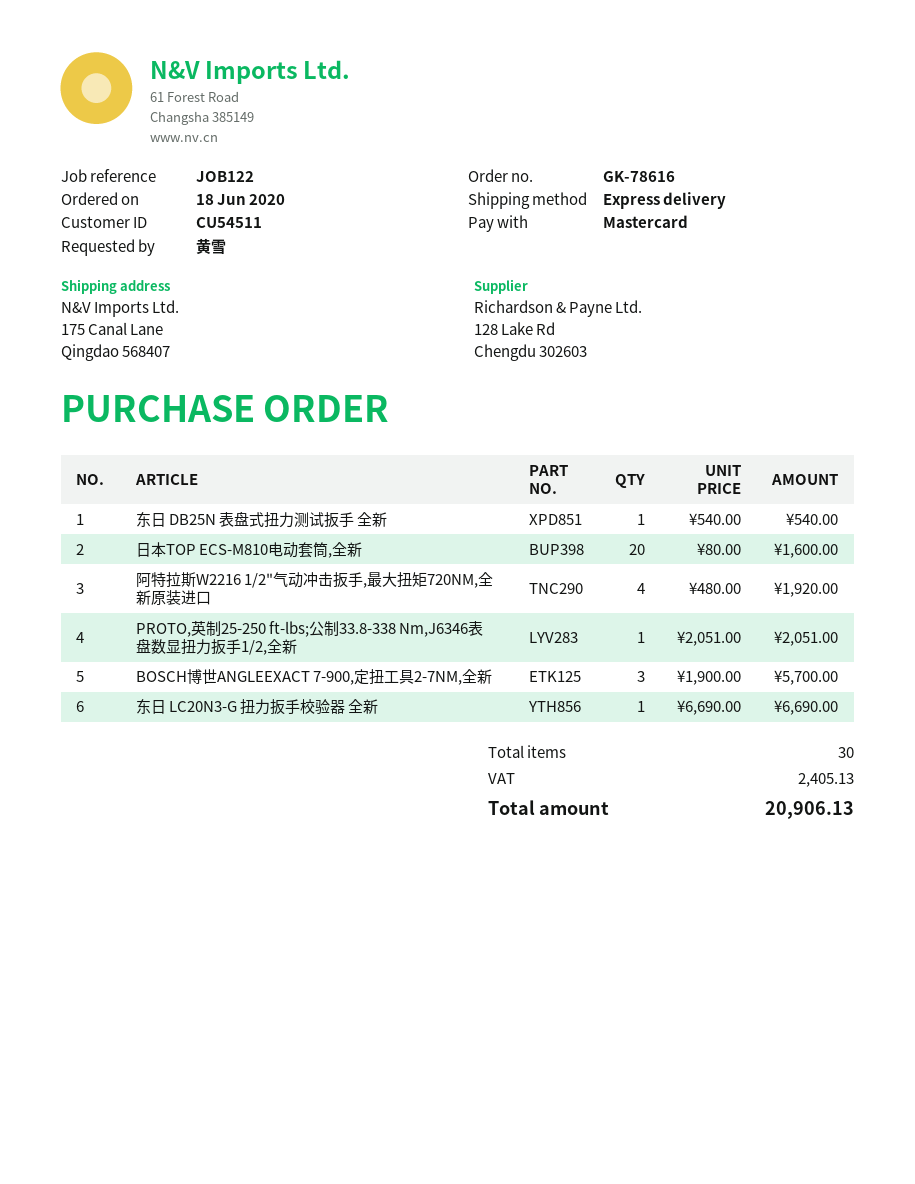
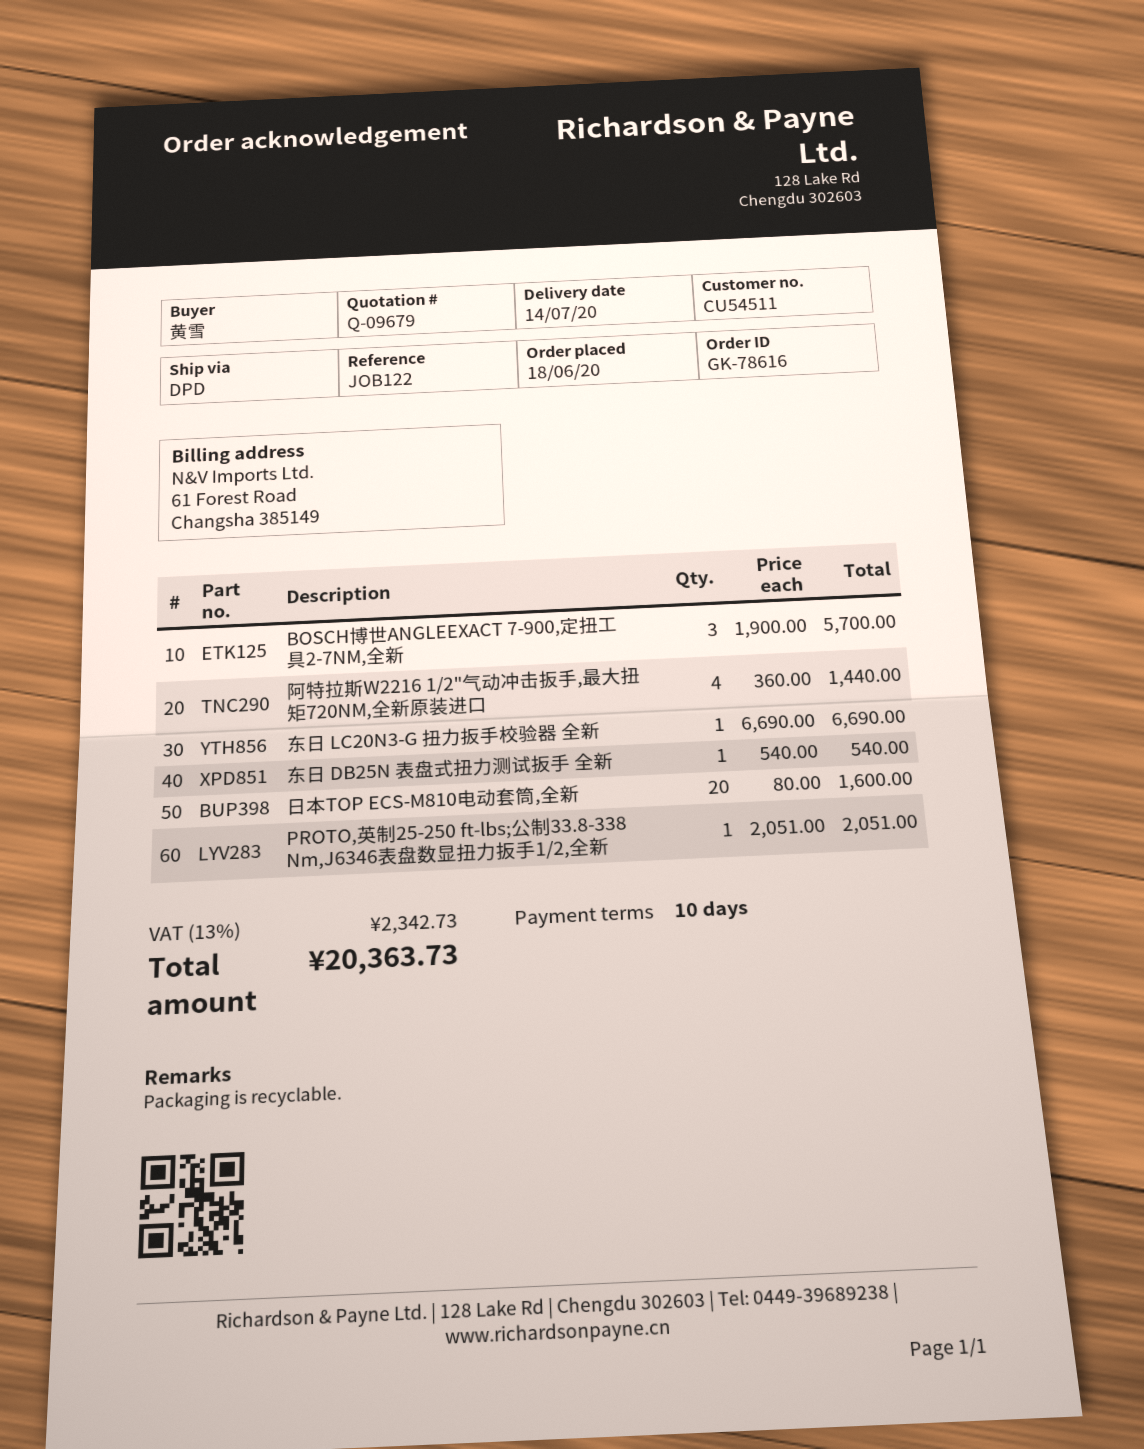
shipping method: express -> DPD
阿特拉斯W2216 1/2"气动冲击扳手,最大扭矩720NM,全新原装进口: 4 x 480.00 = 1920.00 -> 4 x 360.00 = 1440.00
tax: 2405.13 -> 2342.73
total: 20906.13 -> 20363.73

